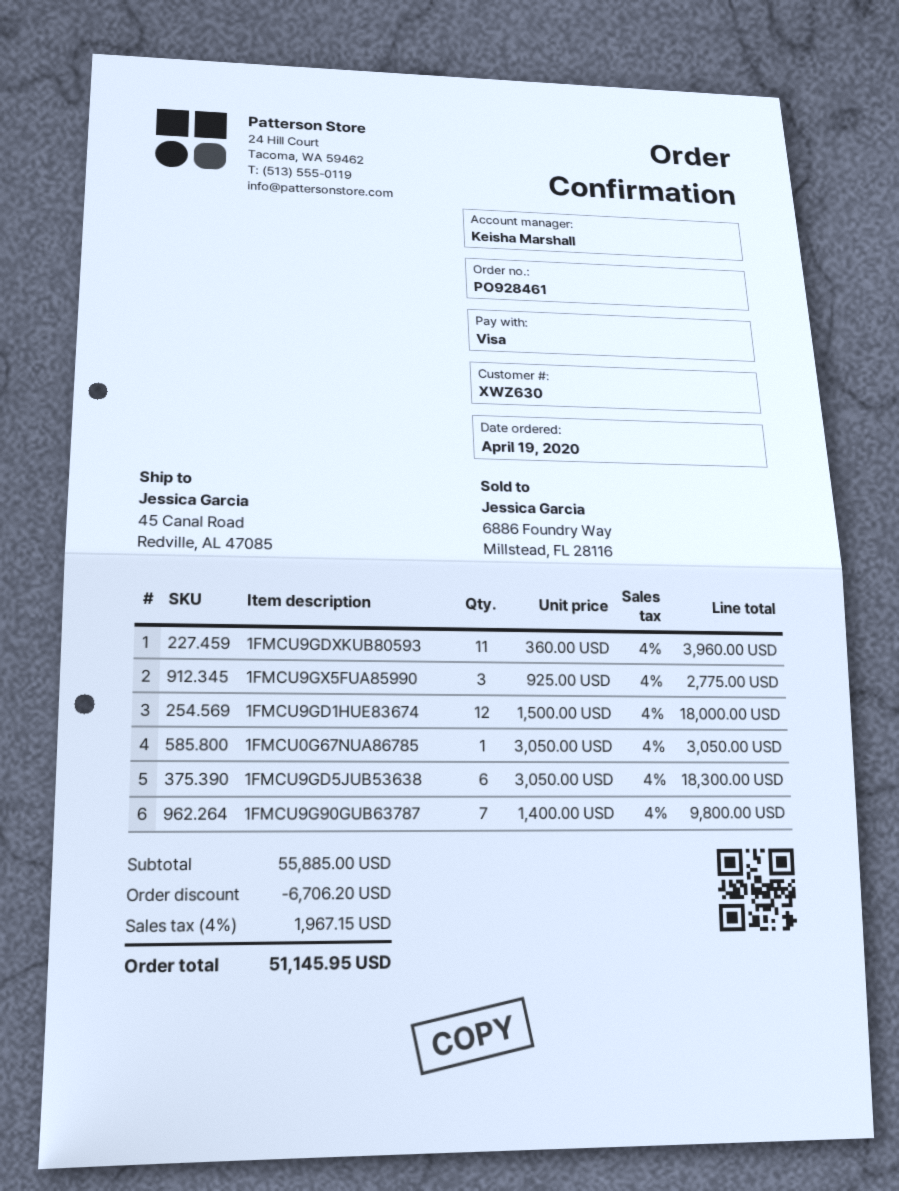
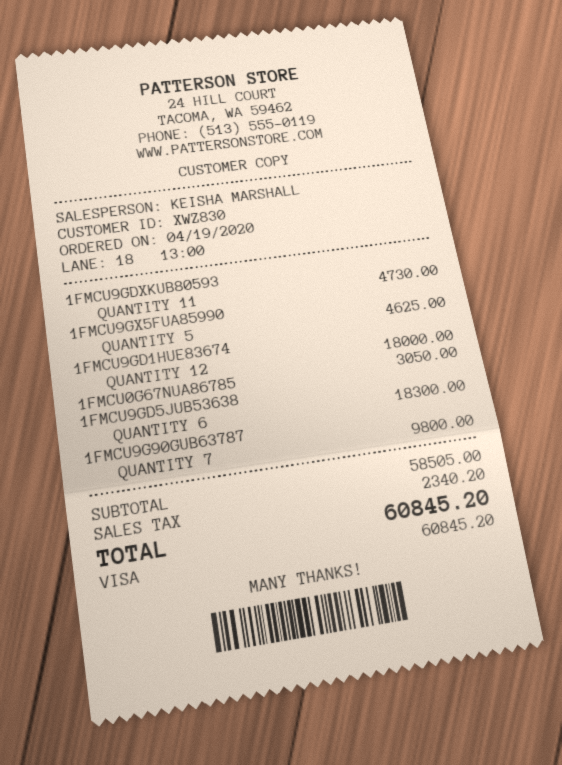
customer number: XWZ630 -> XWZ830
1FMCU9GDXKUB80593: 11 for 3960.00 -> 11 for 4730.00
1FMCU9GX5FUA85990: 3 for 2775.00 -> 5 for 4625.00
subtotal: 55885.00 -> 58505.00
discount: 6706.20 -> none
tax: 1967.15 -> 2340.20
total: 51145.95 -> 60845.20

